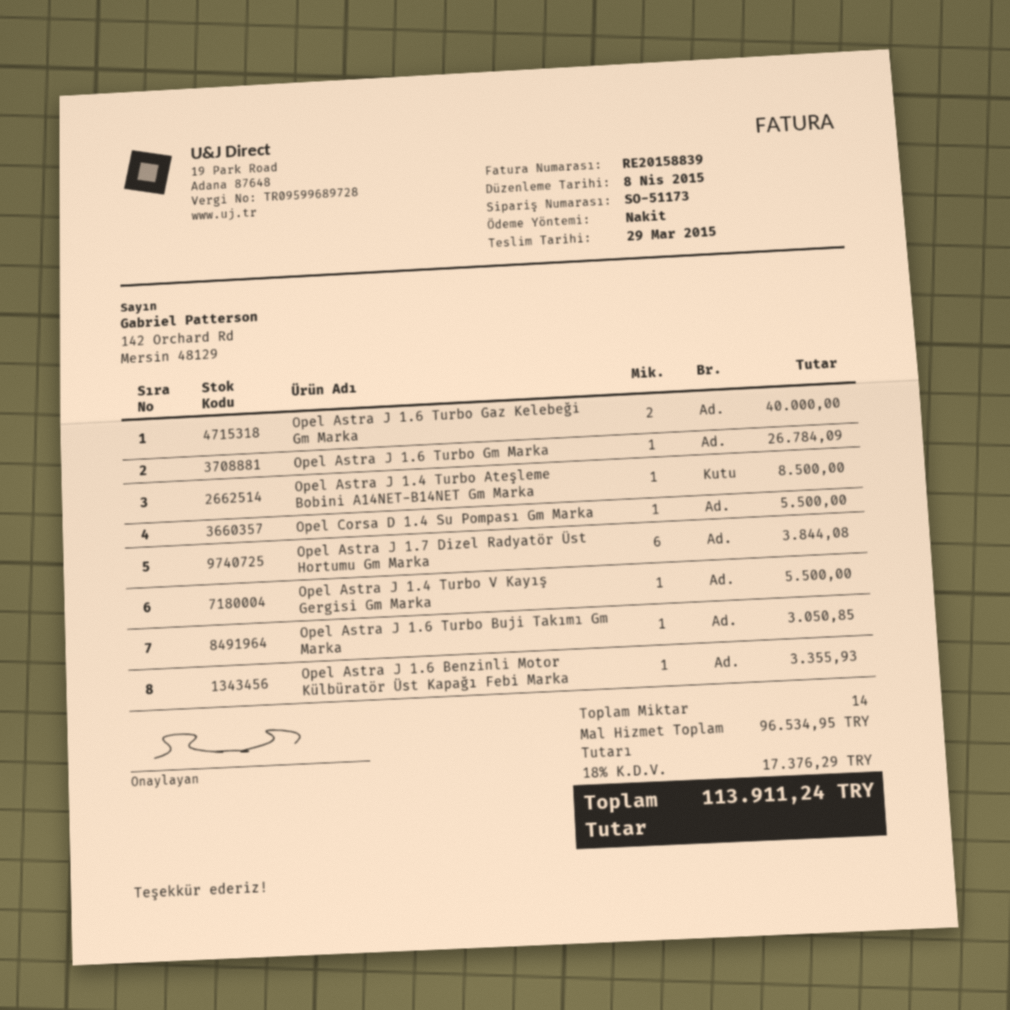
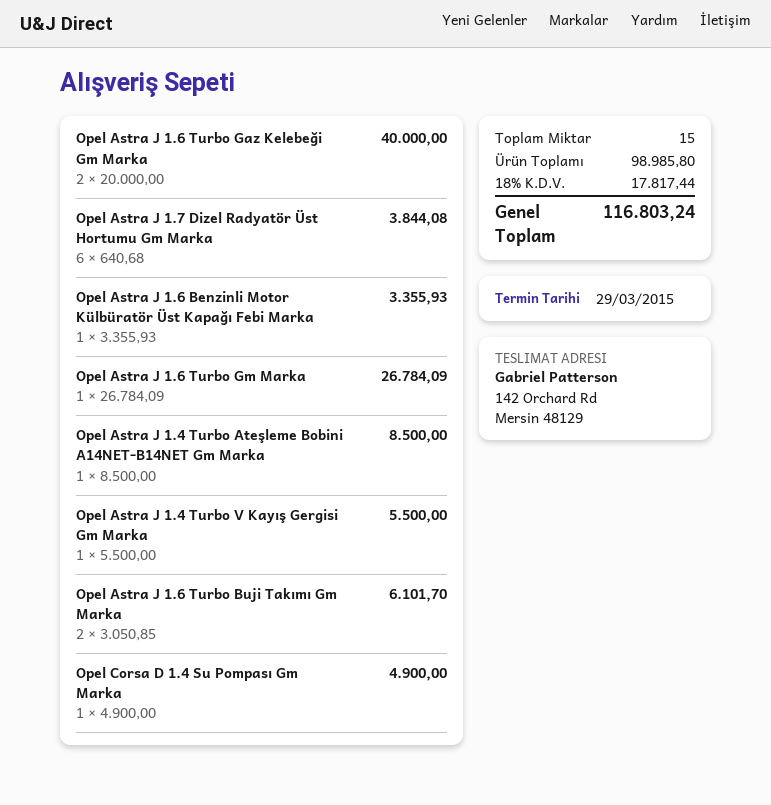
Opel Corsa D 1.4 Su Pompası Gm Marka: 1 for 5500.00 -> 1 for 4900.00
Opel Astra J 1.6 Turbo Buji Takımı Gm Marka: 1 for 3050.85 -> 2 for 6101.70
total quantity: 14 -> 15
subtotal: 96534.95 -> 98985.80
tax: 18% = 17376.29 -> 18% = 17817.44
total: 113911.24 -> 116803.24

